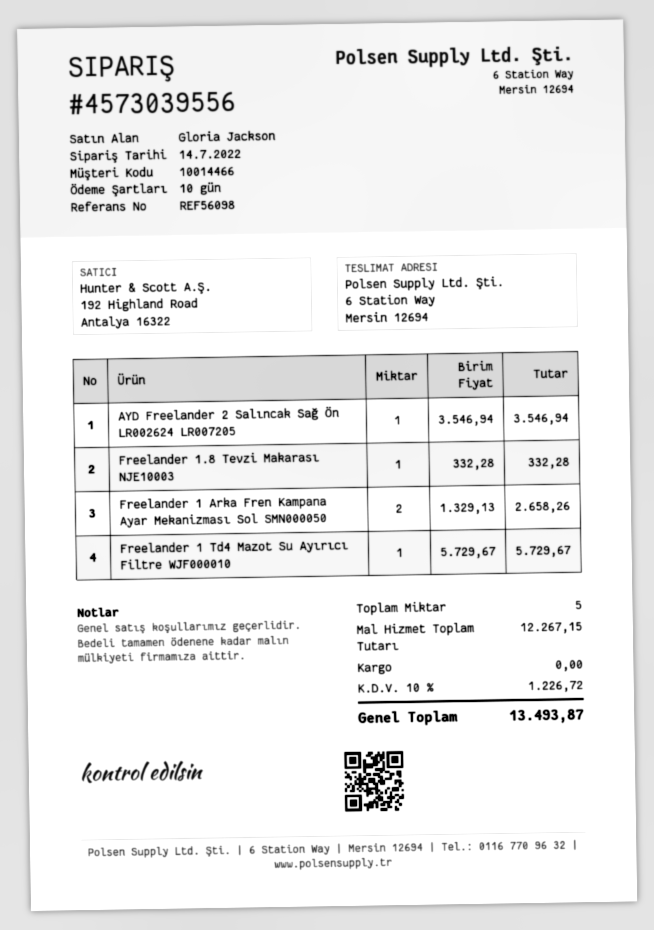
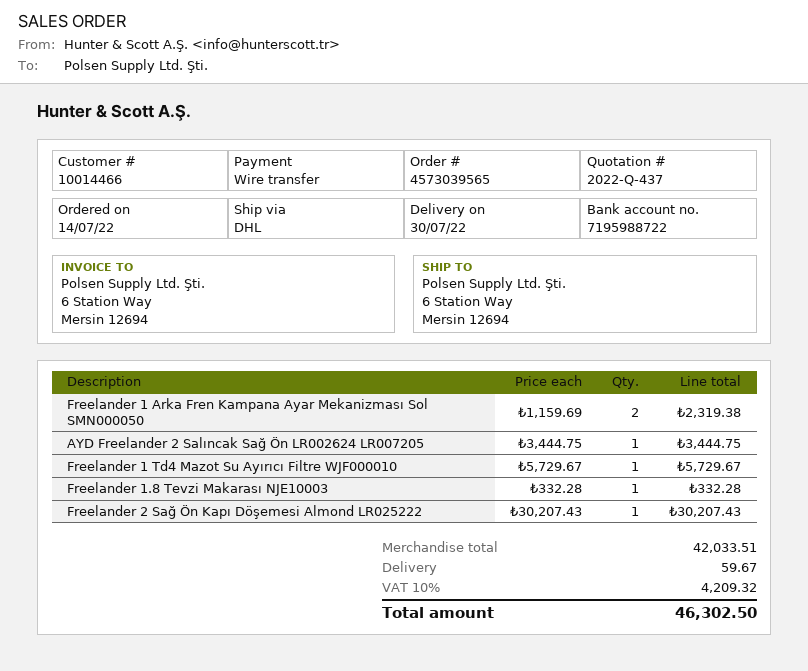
order number: 4573039556 -> 4573039565
AYD Freelander 2 Salıncak Sağ Ön LR002624 LR007205: 1 x 3546.94 = 3546.94 -> 1 x 3444.75 = 3444.75
Freelander 1 Arka Fren Kampana Ayar Mekanizması Sol SMN000050: 2 x 1329.13 = 2658.26 -> 2 x 1159.69 = 2319.38
Freelander 2 Sağ Ön Kapı Döşemesi Almond LR025222: none -> 1 x 30207.43 = 30207.43
subtotal: 12267.15 -> 42033.51
shipping: 0.00 -> 59.67
tax: 10% = 1226.72 -> 10% = 4209.32
total: 13493.87 -> 46302.50

